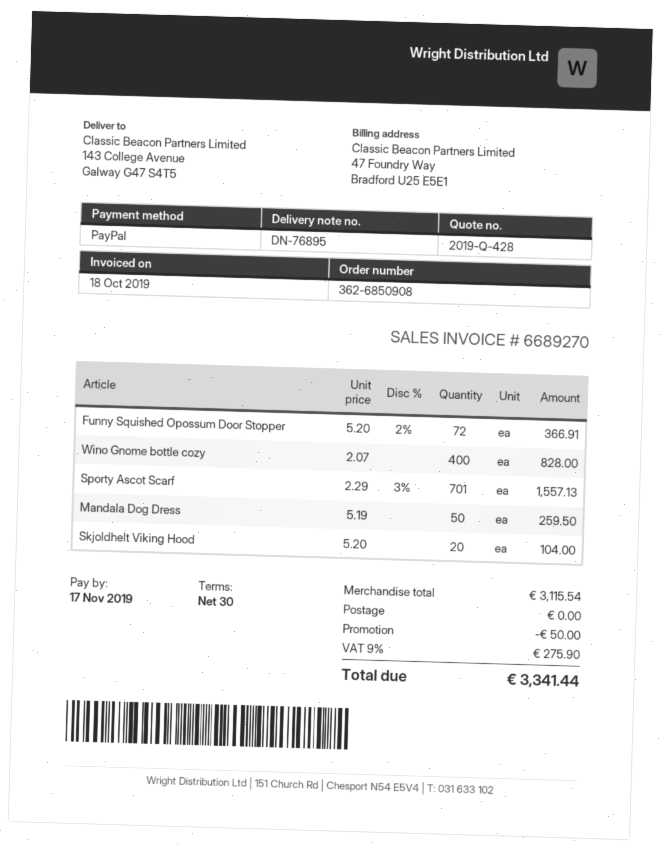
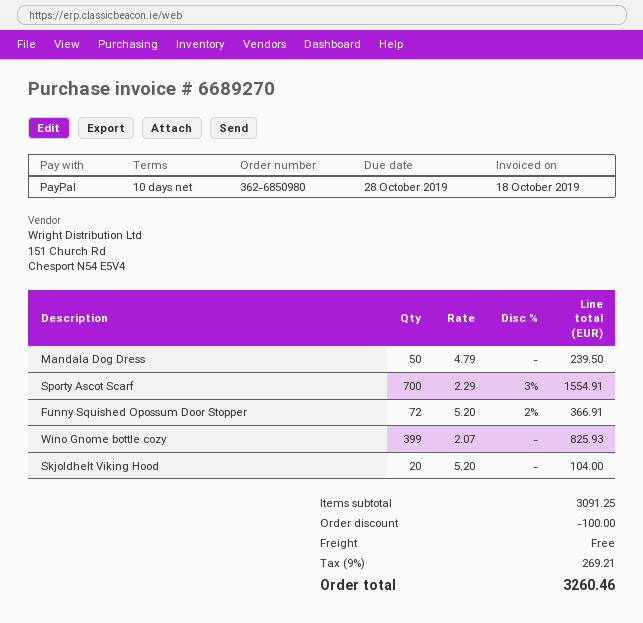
order number: 362-6850908 -> 362-6850980
payment terms: 30 days -> 10 days
due date: 2019-11-17 -> 2019-10-28
Wino Gnome bottle cozy: 400 x 2.07 = 828.00 -> 399 x 2.07 = 825.93
Sporty Ascot Scarf: 701 x 2.29 - 3% = 1557.13 -> 700 x 2.29 - 3% = 1554.91
Mandala Dog Dress: 50 x 5.19 = 259.50 -> 50 x 4.79 = 239.50
subtotal: 3115.54 -> 3091.25
discount: 50.00 -> 100.00
tax: 9% = 275.90 -> 9% = 269.21
total: 3341.44 -> 3260.46

